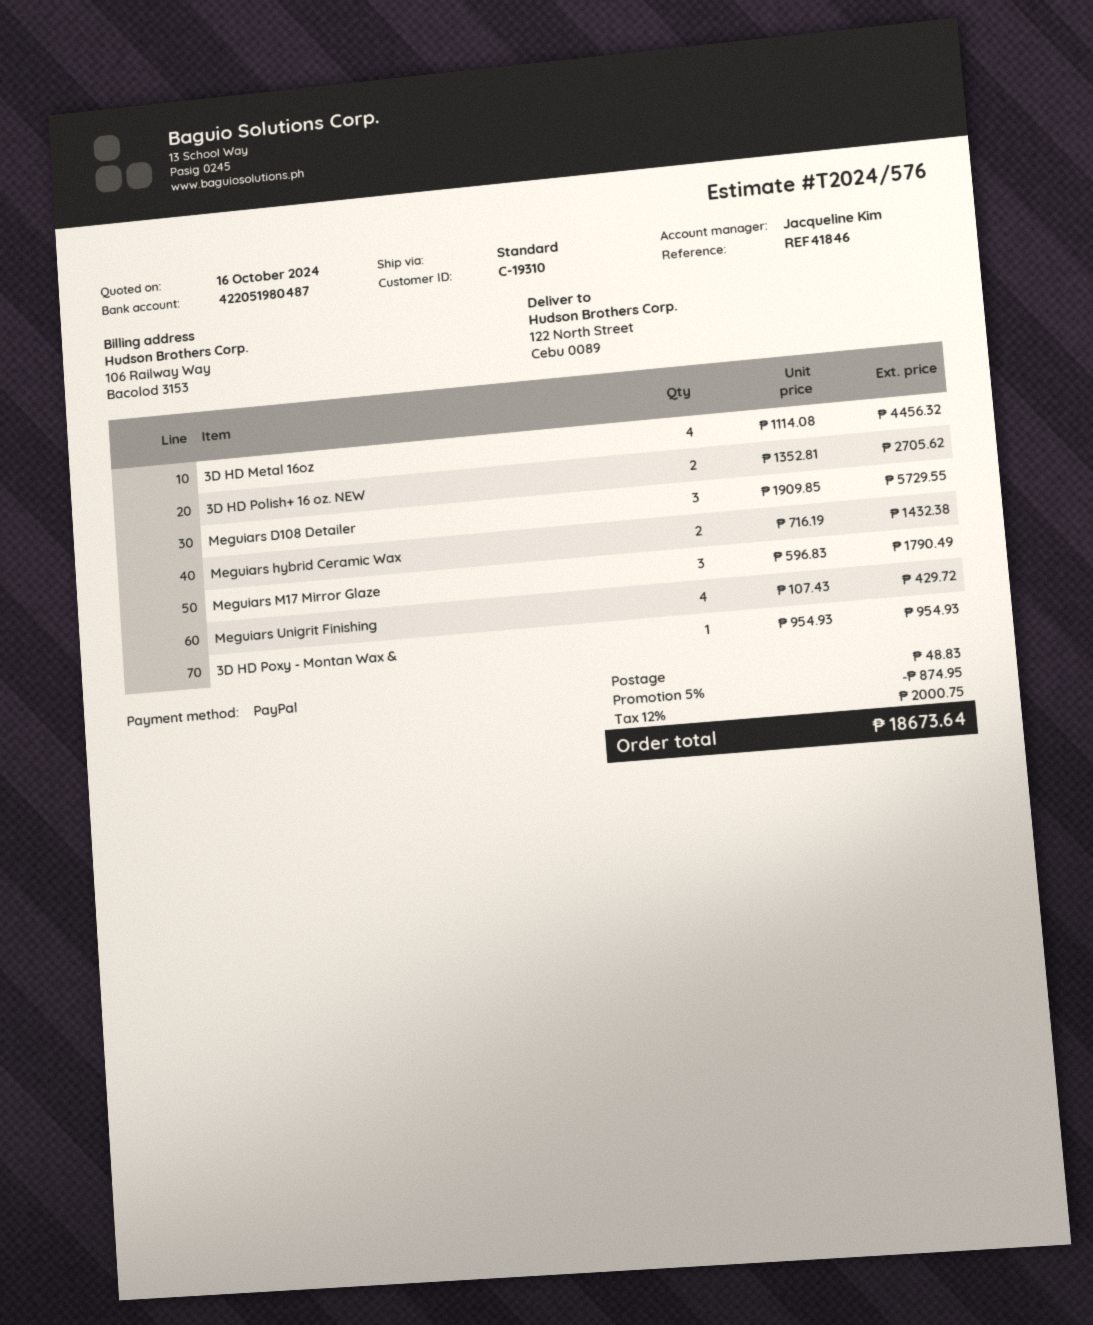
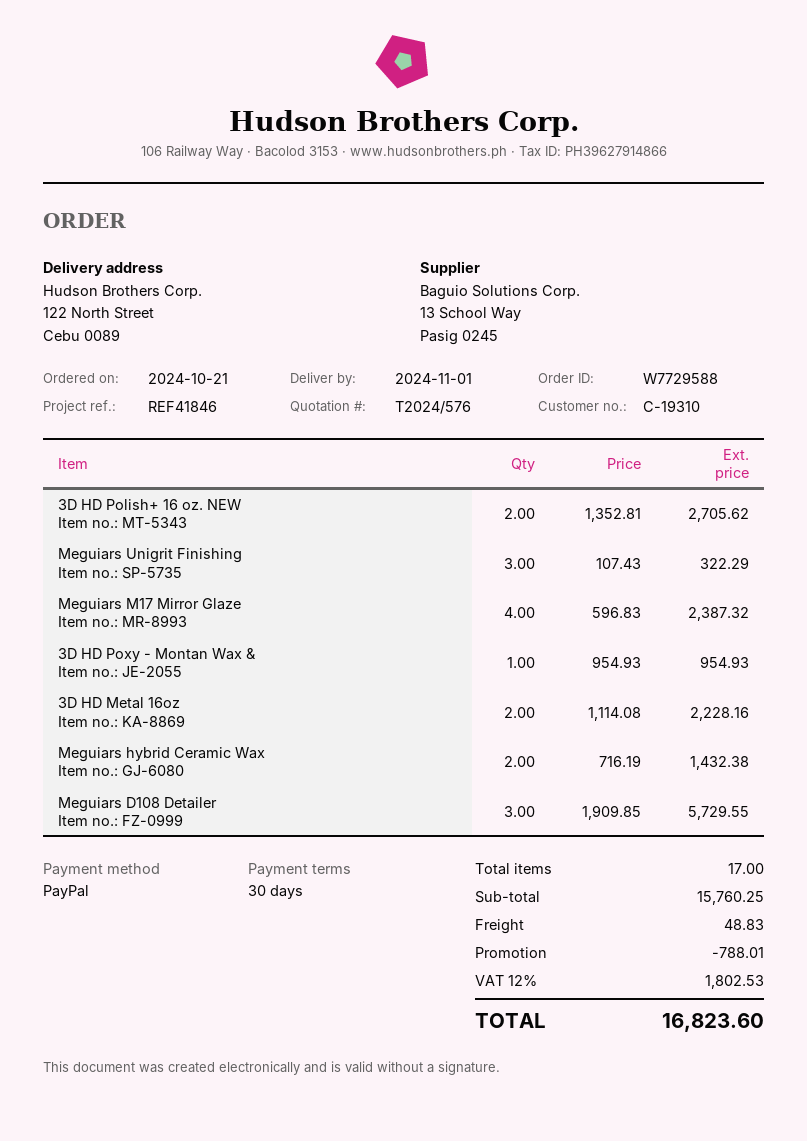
3D HD Metal 16oz: 4 x 1114.08 = 4456.32 -> 2 x 1114.08 = 2228.16
Meguiars M17 Mirror Glaze: 3 x 596.83 = 1790.49 -> 4 x 596.83 = 2387.32
Meguiars Unigrit Finishing: 4 x 107.43 = 429.72 -> 3 x 107.43 = 322.29
discount: 874.95 -> 788.01
tax: 12% = 2000.75 -> 12% = 1802.53
total: 18673.64 -> 16823.60

